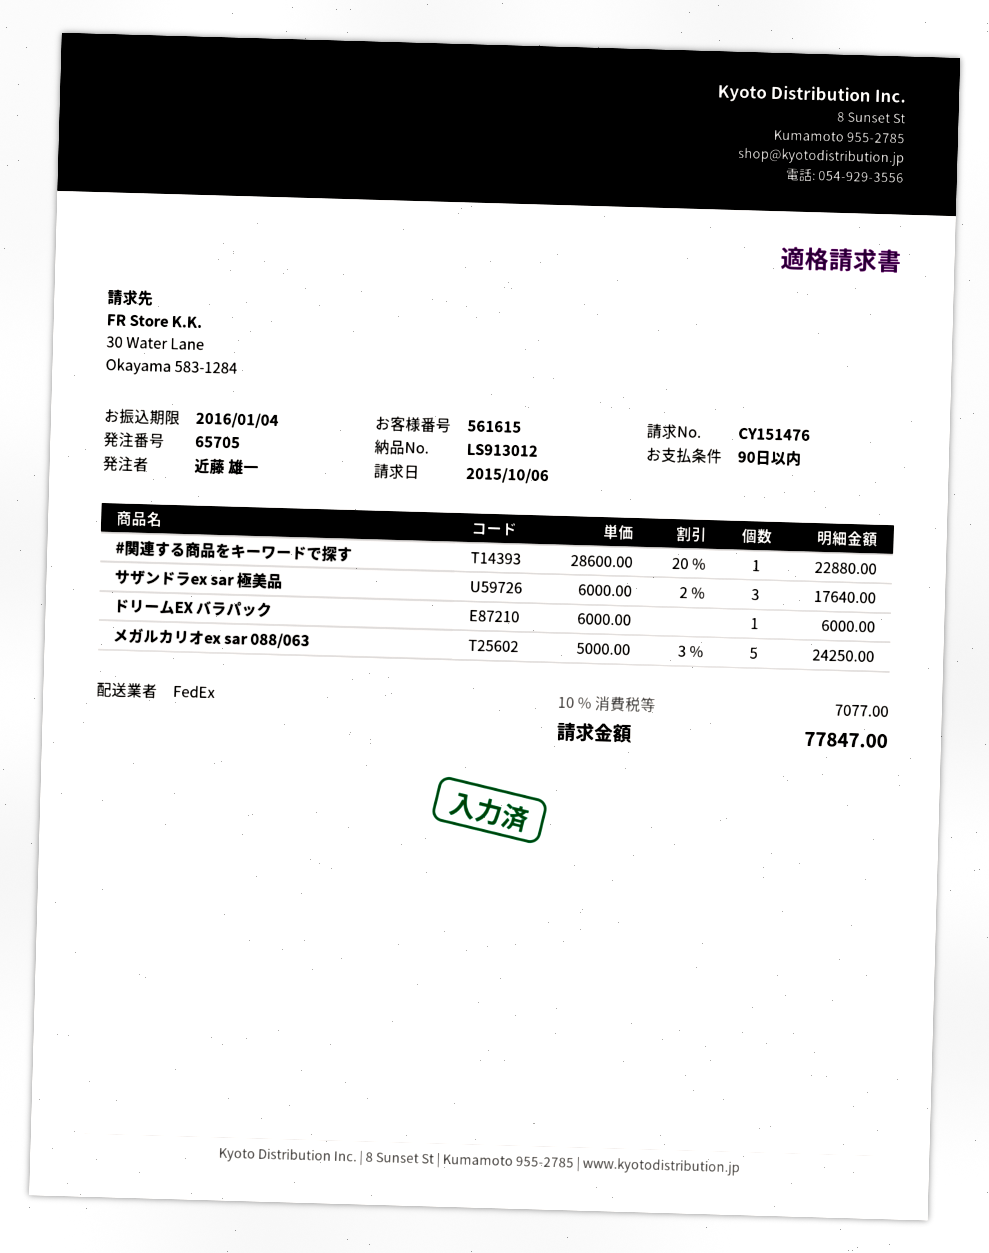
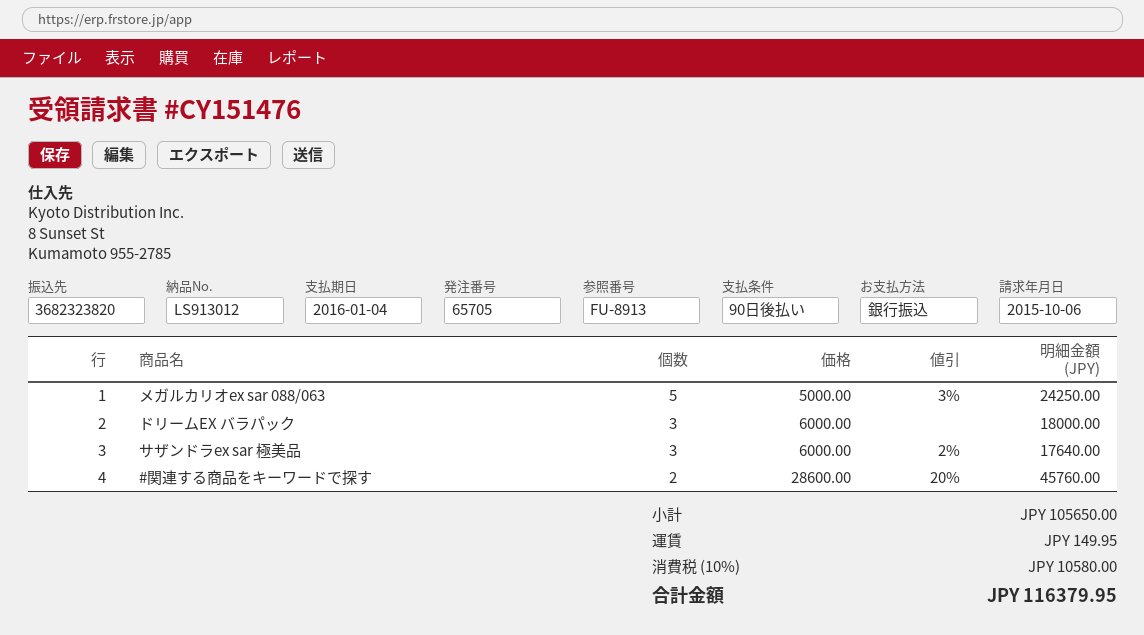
#関連する商品をキーワードで探す: 1 x 28600.00 - 20% = 22880.00 -> 2 x 28600.00 - 20% = 45760.00
ドリームEX バラパック: 1 x 6000.00 = 6000.00 -> 3 x 6000.00 = 18000.00
shipping: none -> 149.95
tax: 10% = 7077.00 -> 10% = 10580.00
total: 77847.00 -> 116379.95

